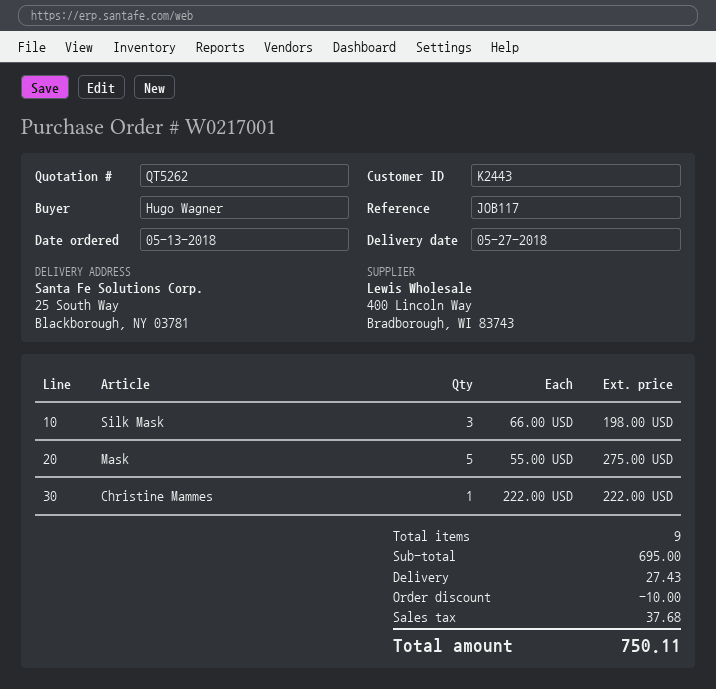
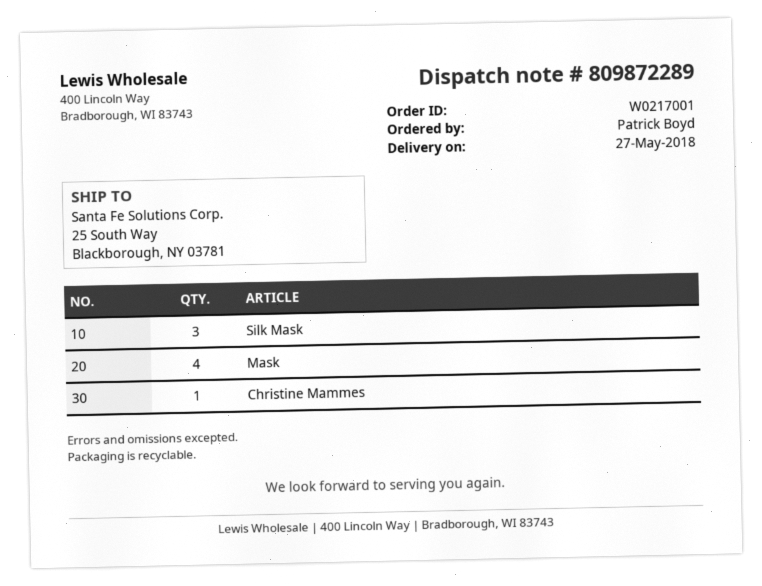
ordered by: Hugo Wagner -> Patrick Boyd
Mask: 5 -> 4

